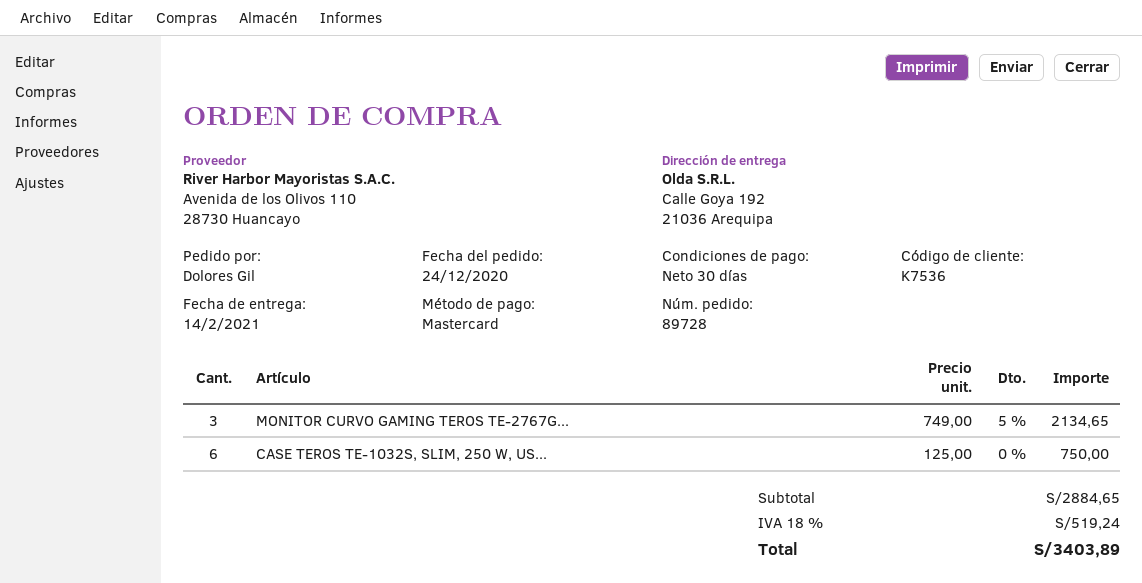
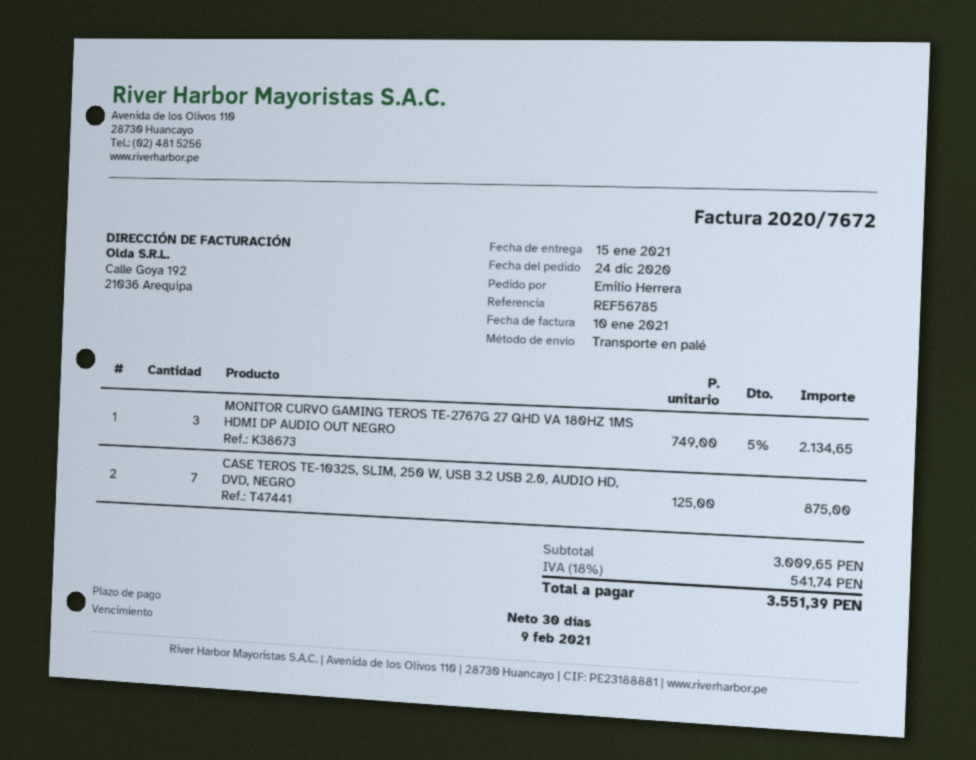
delivery date: 2021-02-14 -> 2021-01-15
ordered by: Dolores Gil -> Emilio Herrera
CASE TEROS TE-1032S, SLIM, 250 W, US...: 6 x 125.00 = 750.00 -> 7 x 125.00 = 875.00
subtotal: 2884.65 -> 3009.65
tax: 18% = 519.24 -> 18% = 541.74
total: 3403.89 -> 3551.39

